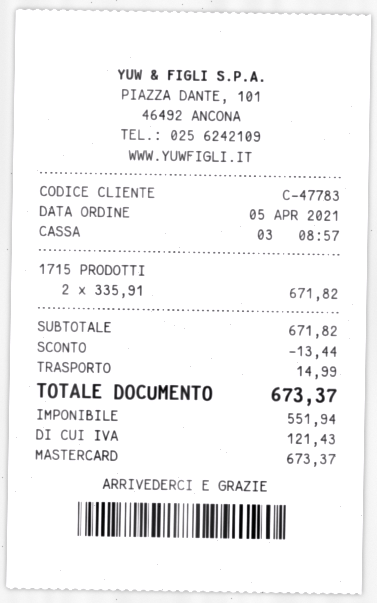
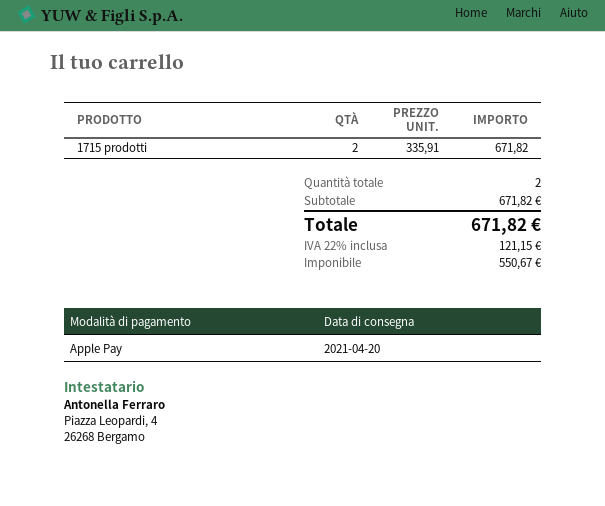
payment method: Mastercard -> Apple Pay
discount: 13.44 -> none
shipping: 14.99 -> none
net: 551.94 -> 550.67
tax: 121.43 -> 121.15
total: 673.37 -> 671.82

